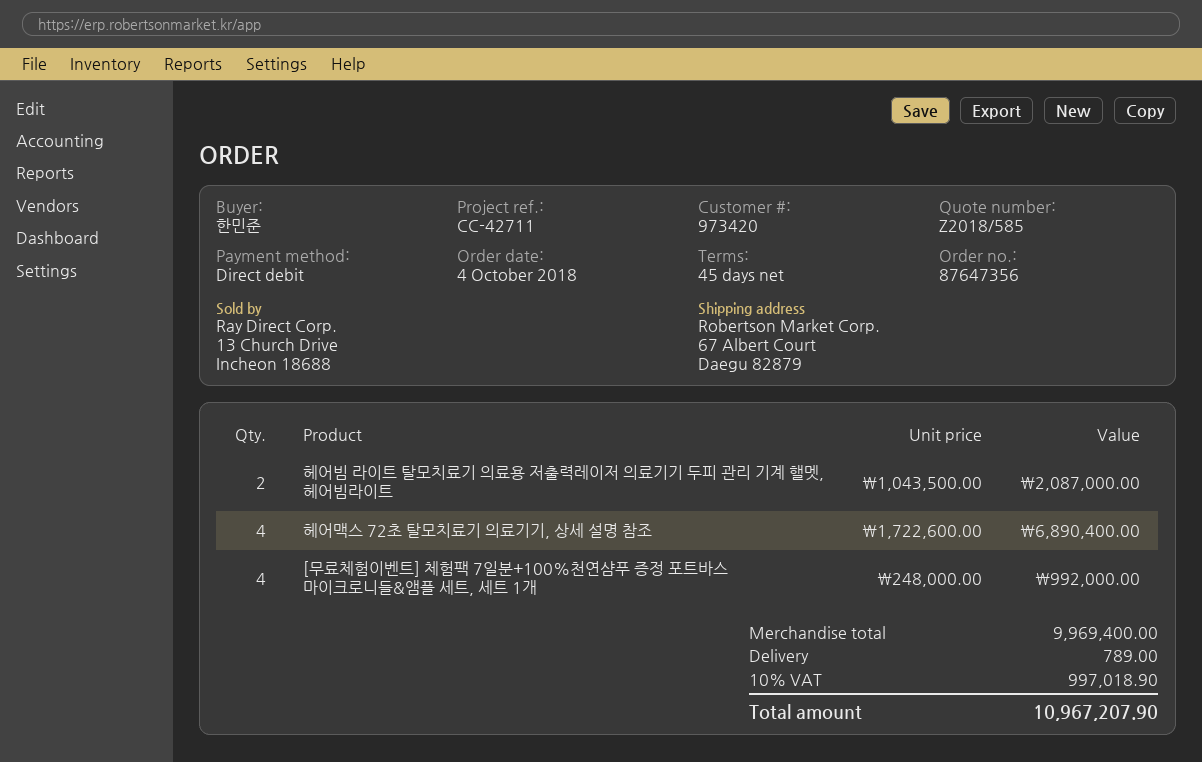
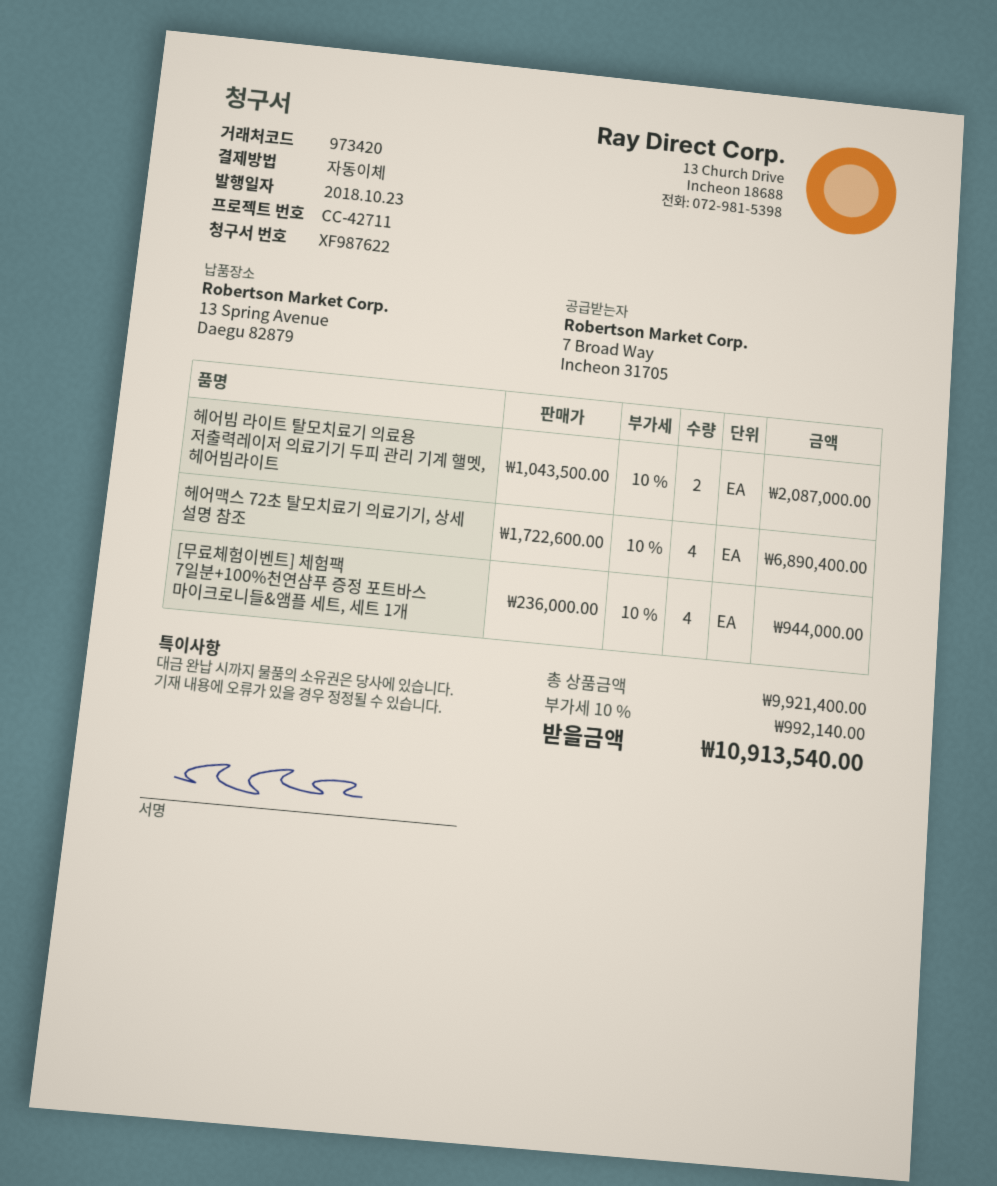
ship to: 67 Albert Court, Daegu 82879 -> 13 Spring Avenue, Daegu 82879
[무료체험이벤트] 체험팩 7일분+100%천연샴푸 증정 포트바스 마이크로니들&앰플 세트, 세트 1개: 4 x 248000.00 = 992000.00 -> 4 x 236000.00 = 944000.00
subtotal: 9969400.00 -> 9921400.00
shipping: 789.00 -> none
tax: 10% = 997018.90 -> 10% = 992140.00
total: 10967207.90 -> 10913540.00

